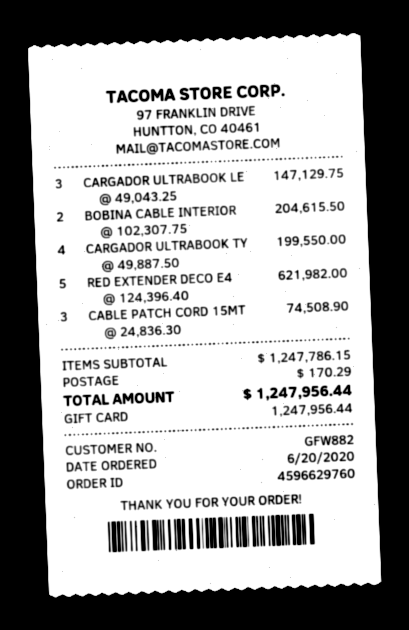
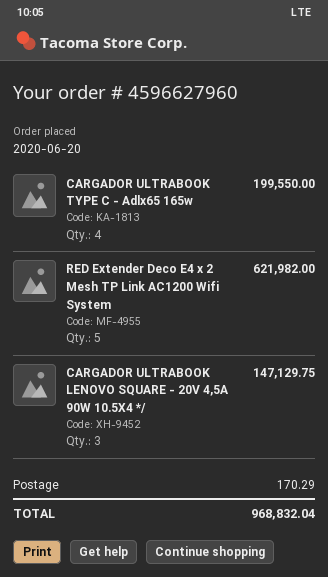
order number: 4596629760 -> 4596627960
BOBINA CABLE INTERIOR: 2 for 204615.50 -> none
CABLE PATCH CORD 15MT: 3 for 74508.90 -> none
total: 1247956.44 -> 968832.04

